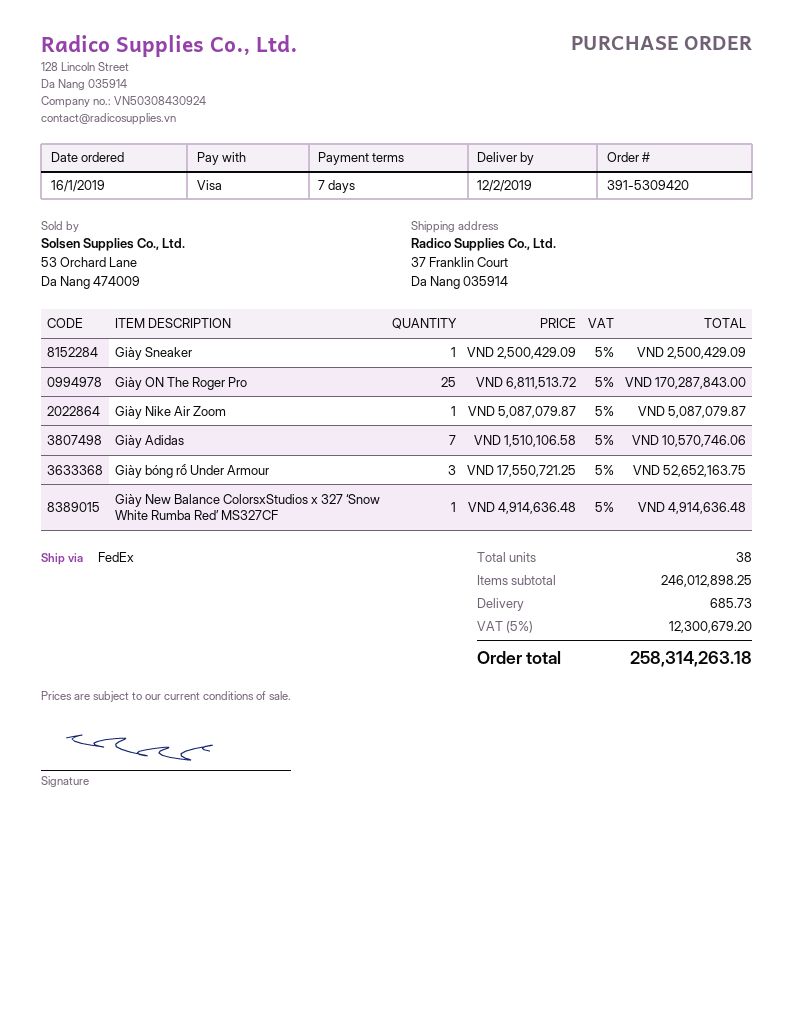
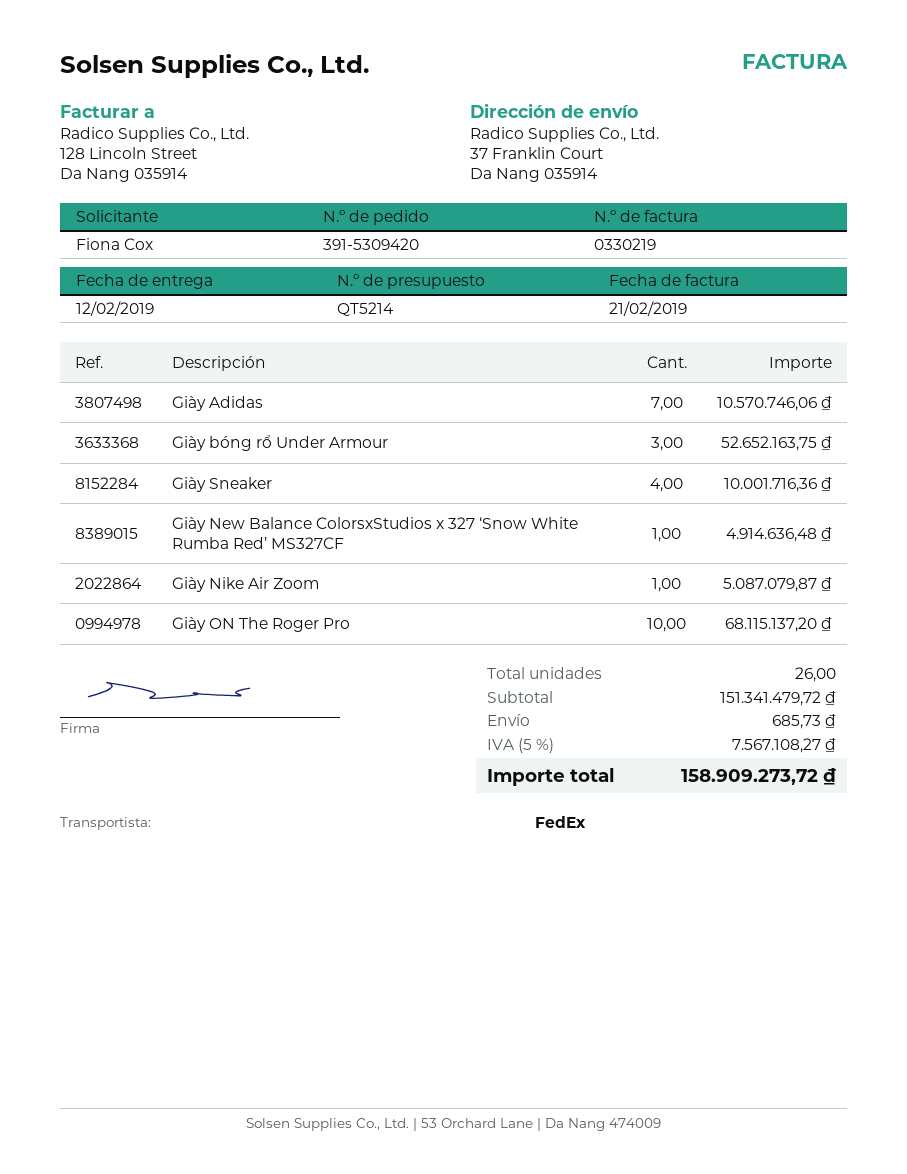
Giày Sneaker: 1 for 2500429.09 -> 4 for 10001716.36
Giày ON The Roger Pro: 25 for 170287843.00 -> 10 for 68115137.20
total quantity: 38 -> 26
subtotal: 246012898.25 -> 151341479.72
tax: 5% = 12300679.20 -> 5% = 7567108.27
total: 258314263.18 -> 158909273.72

